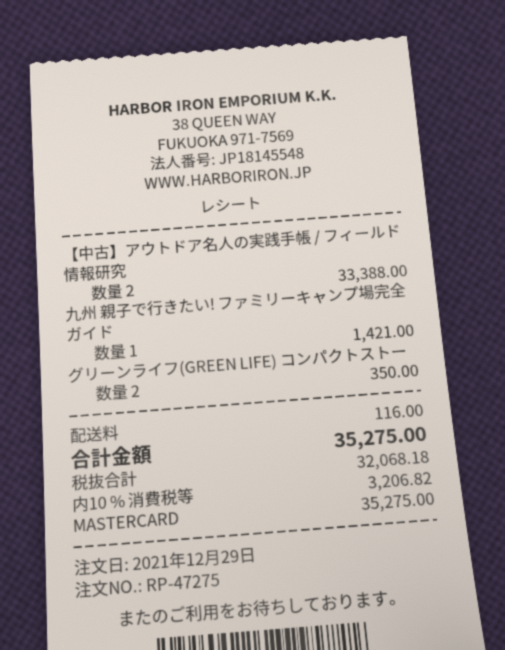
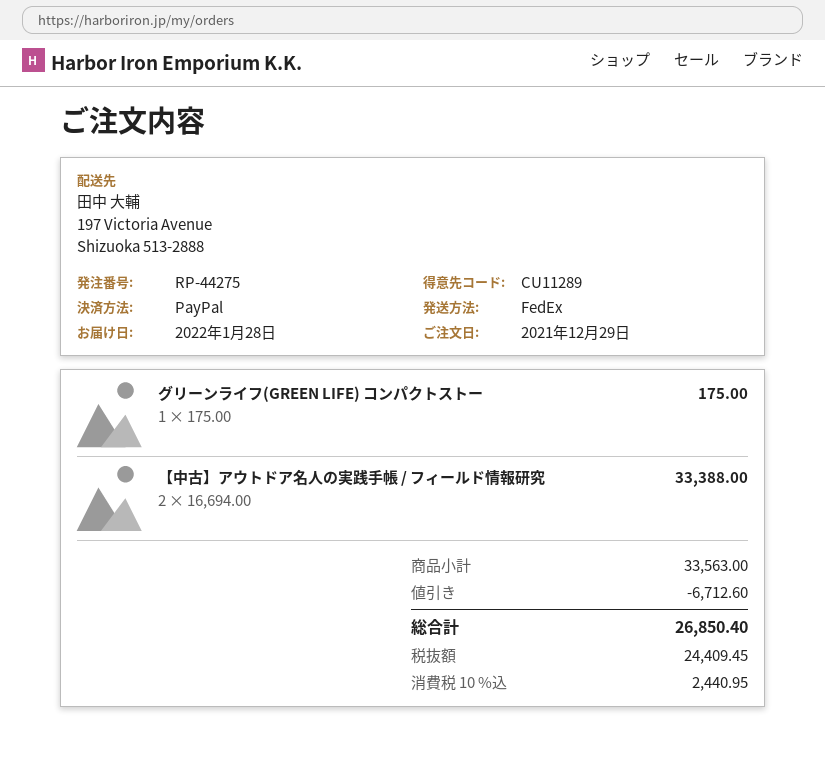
order number: RP-47275 -> RP-44275
payment method: Mastercard -> PayPal
九州 親子で行きたい! ファミリーキャンプ場完全ガイド: 1 for 1421.00 -> none
グリーンライフ(GREEN LIFE) コンパクトストー: 2 for 350.00 -> 1 for 175.00
discount: none -> 6712.60
shipping: 116.00 -> none
net: 32068.18 -> 24409.45
tax: 10% = 3206.82 -> 10% = 2440.95
total: 35275.00 -> 26850.40

